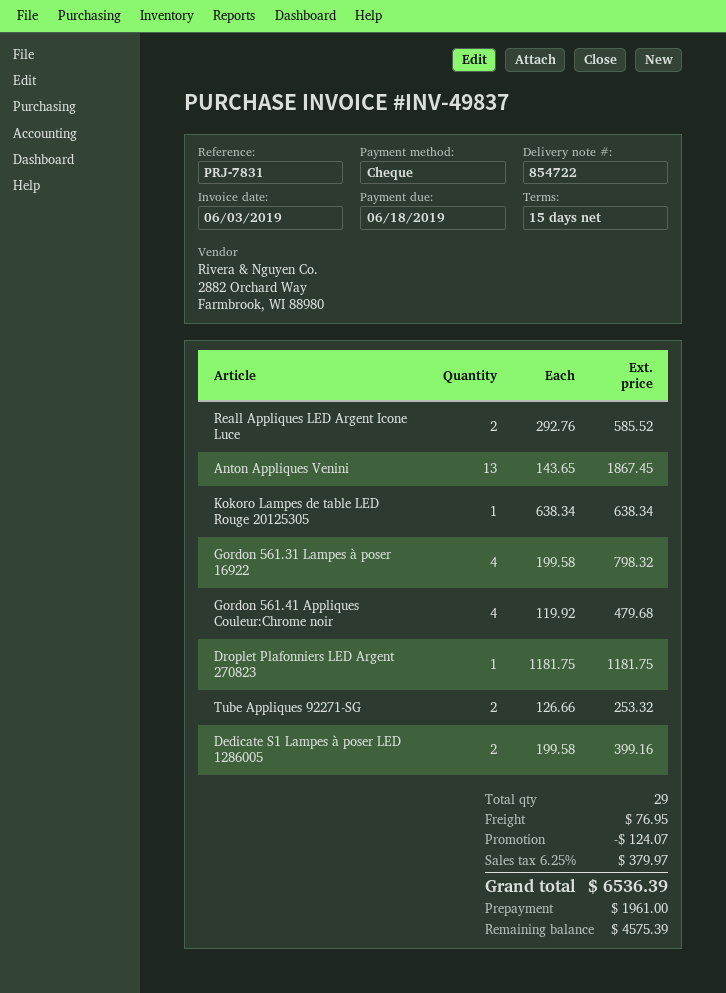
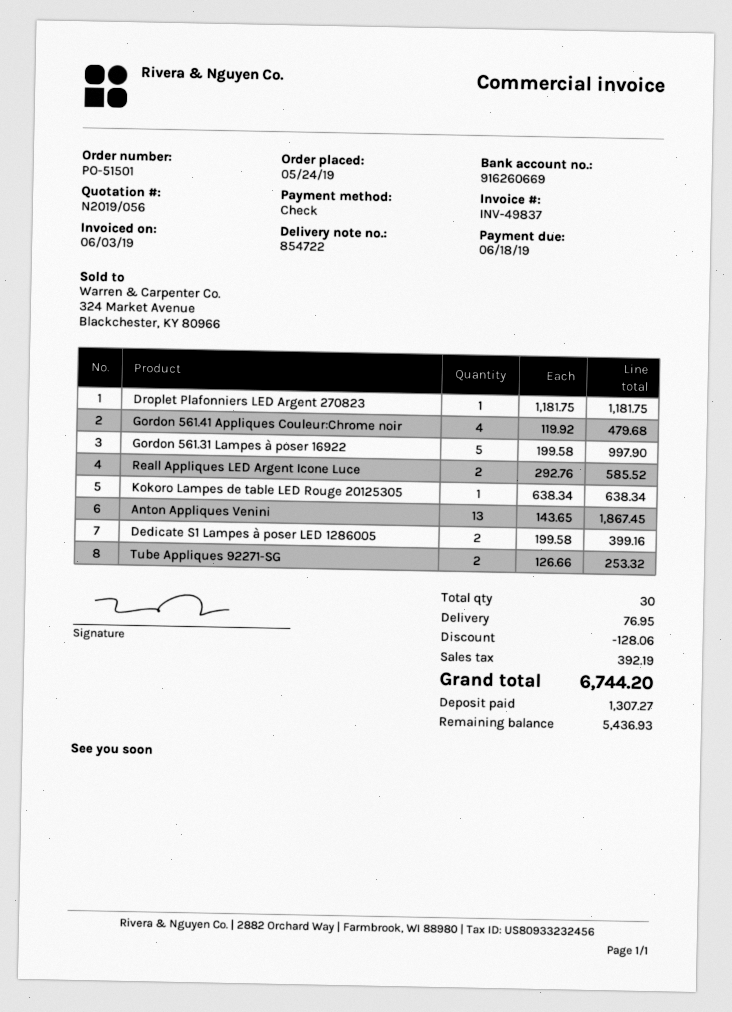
Gordon 561.31 Lampes à poser 16922: 4 x 199.58 = 798.32 -> 5 x 199.58 = 997.90
total quantity: 29 -> 30
discount: 124.07 -> 128.06
tax: 379.97 -> 392.19
total: 6536.39 -> 6744.20
deposit: 1961.00 -> 1307.27
balance: 4575.39 -> 5436.93

